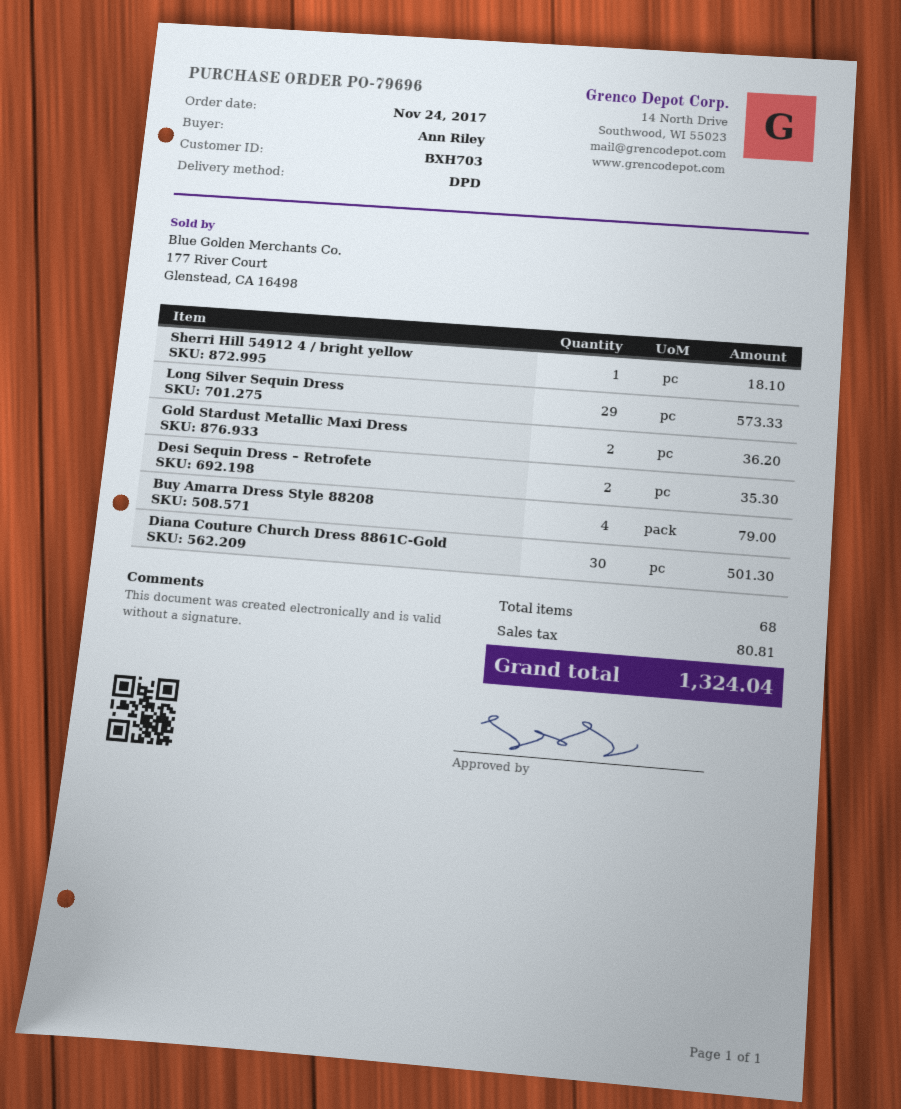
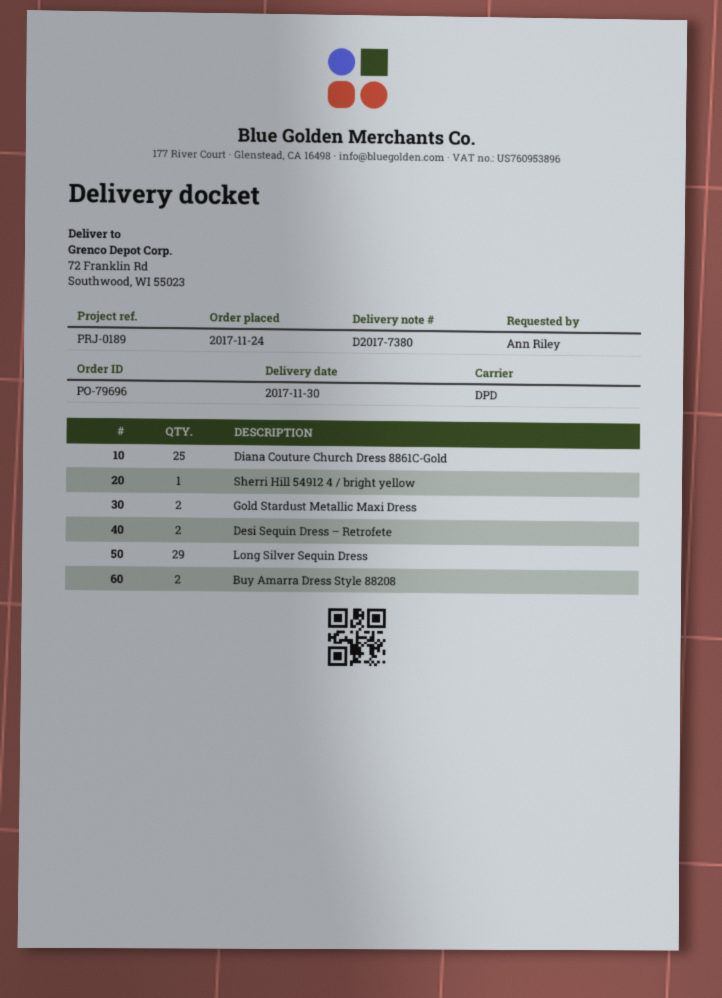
Buy Amarra Dress Style 88208: 4 -> 2
Diana Couture Church Dress 8861C-Gold: 30 -> 25

